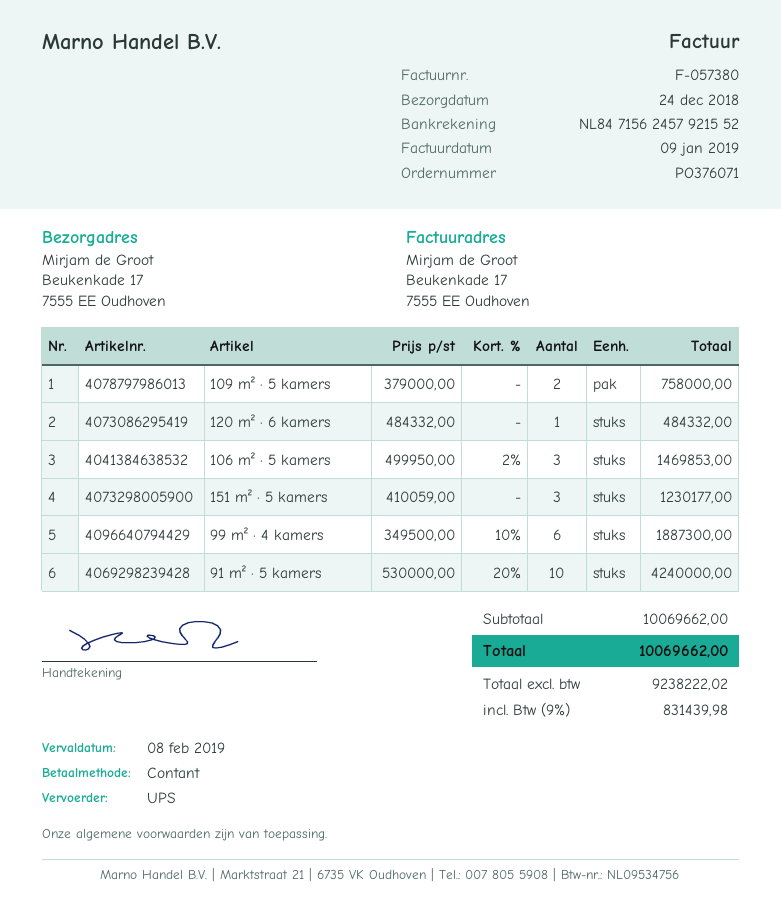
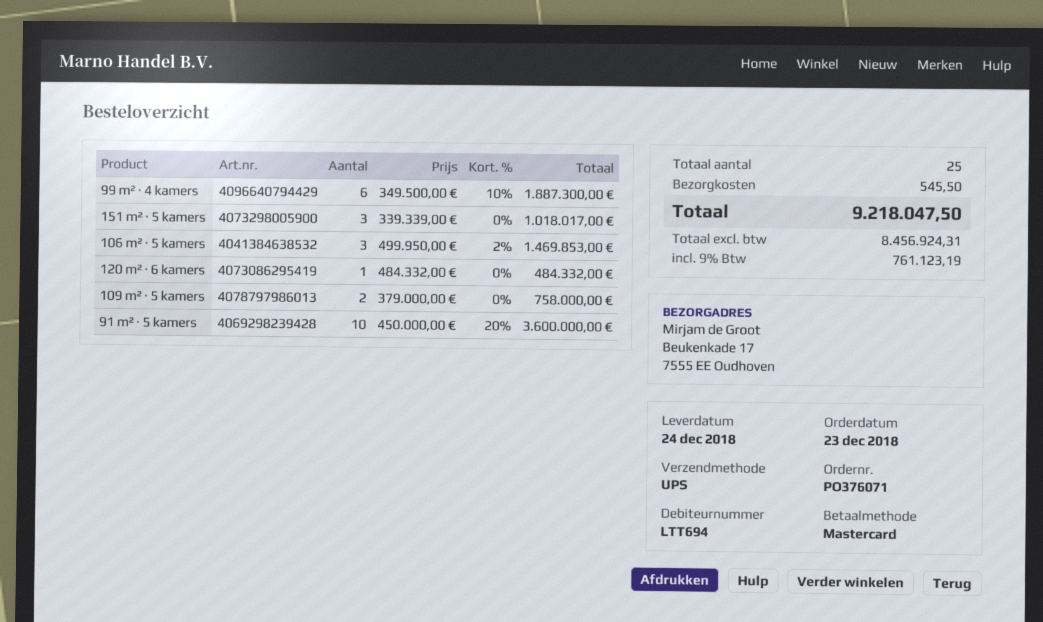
payment method: cash -> Mastercard
151 m² · 5 kamers: 3 x 410059.00 = 1230177.00 -> 3 x 339339.00 = 1018017.00
91 m² · 5 kamers: 10 x 530000.00 - 20% = 4240000.00 -> 10 x 450000.00 - 20% = 3600000.00
shipping: none -> 545.50
net: 9238222.02 -> 8456924.31
tax: 9% = 831439.98 -> 9% = 761123.19
total: 10069662.00 -> 9218047.50

